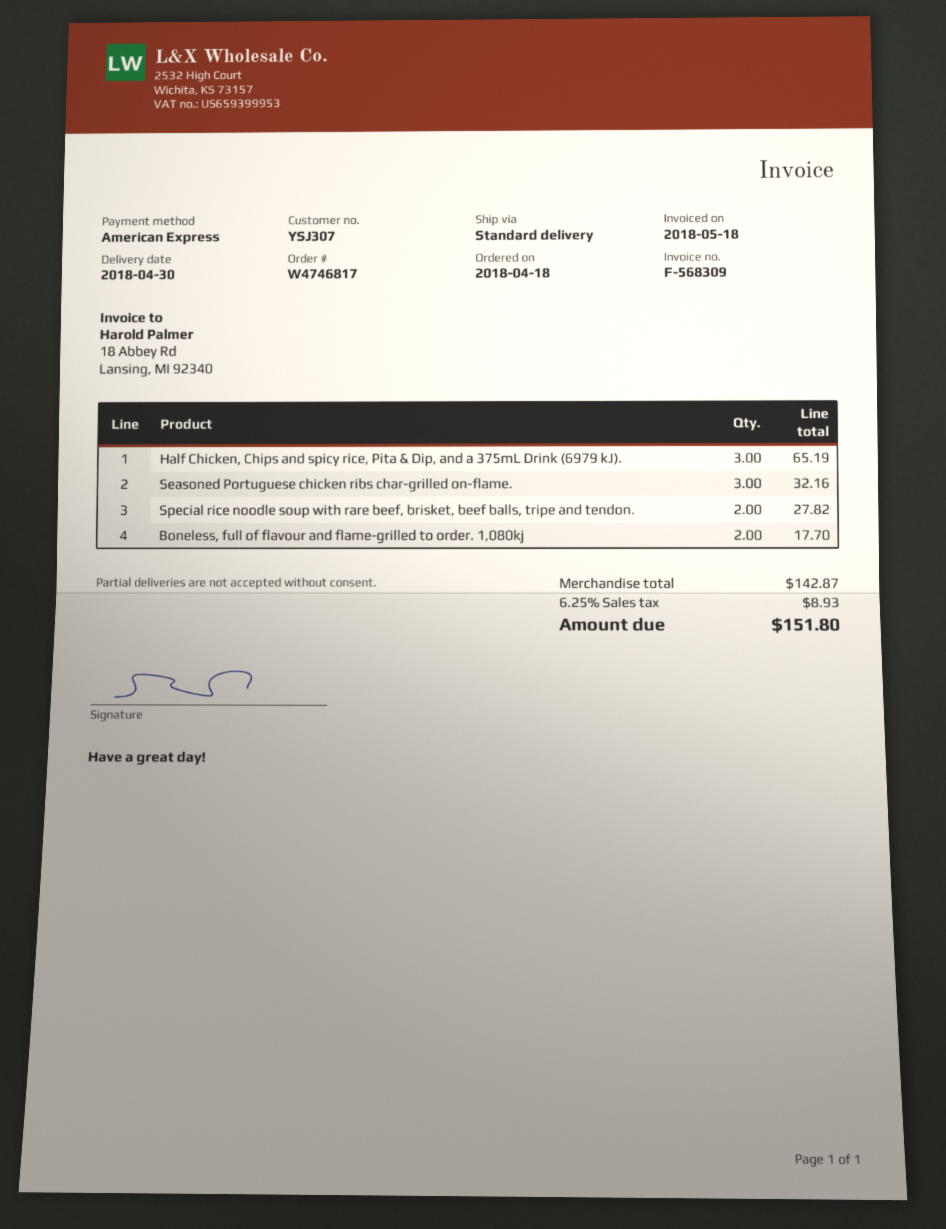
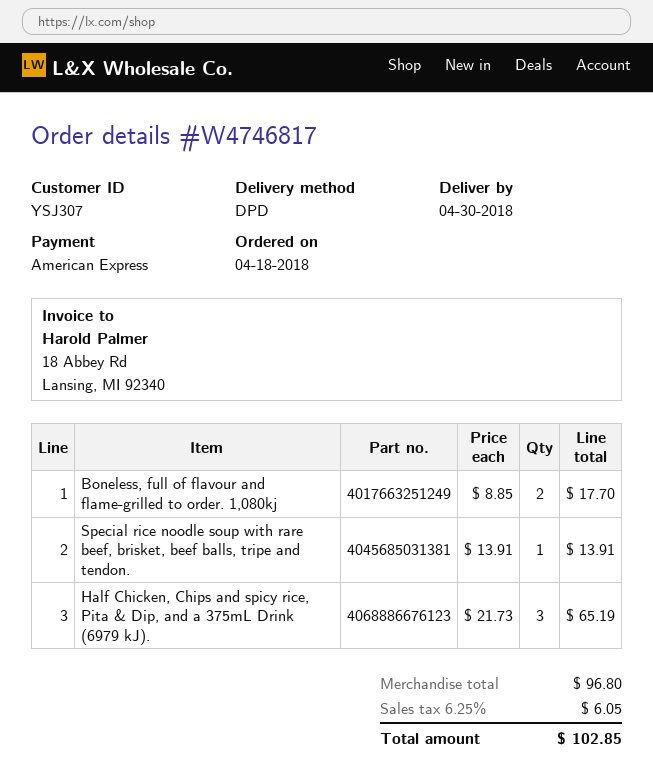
shipping method: standard -> DPD
Seasoned Portuguese chicken ribs char-grilled on-flame.: 3 for 32.16 -> none
Special rice noodle soup with rare beef, brisket, beef balls, tripe and tendon.: 2 for 27.82 -> 1 for 13.91
subtotal: 142.87 -> 96.80
tax: 6.25% = 8.93 -> 6.25% = 6.05
total: 151.80 -> 102.85

